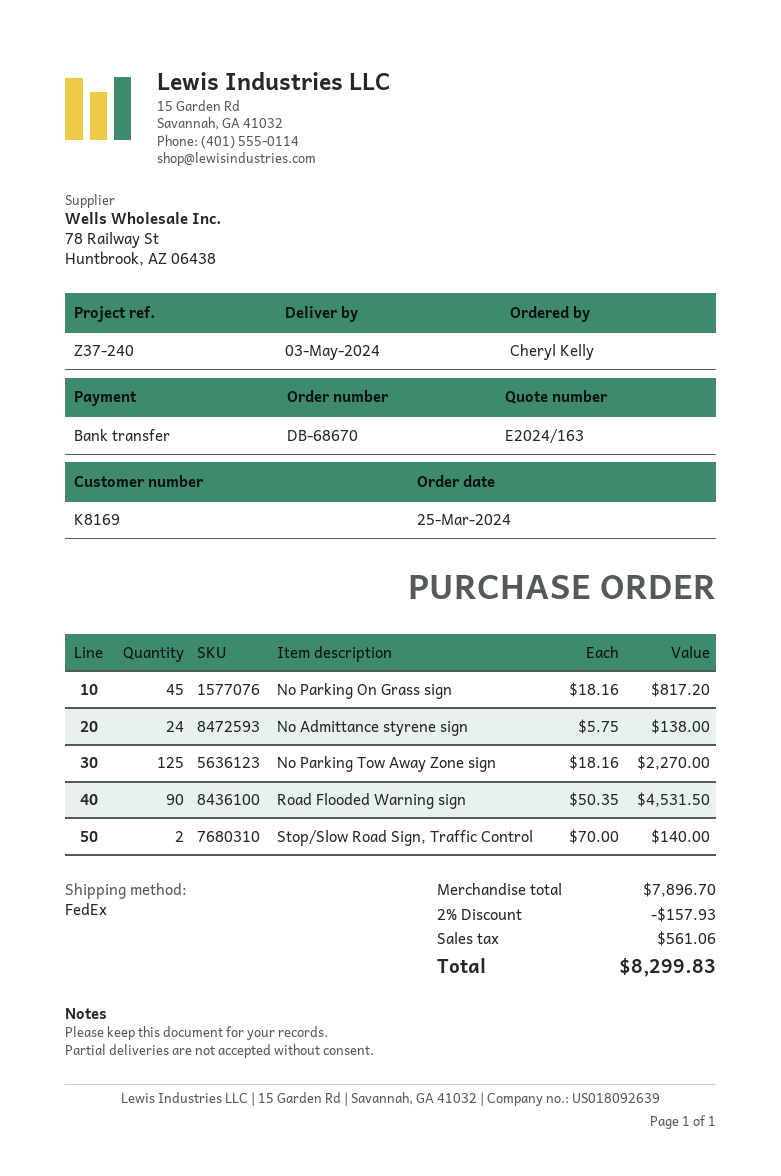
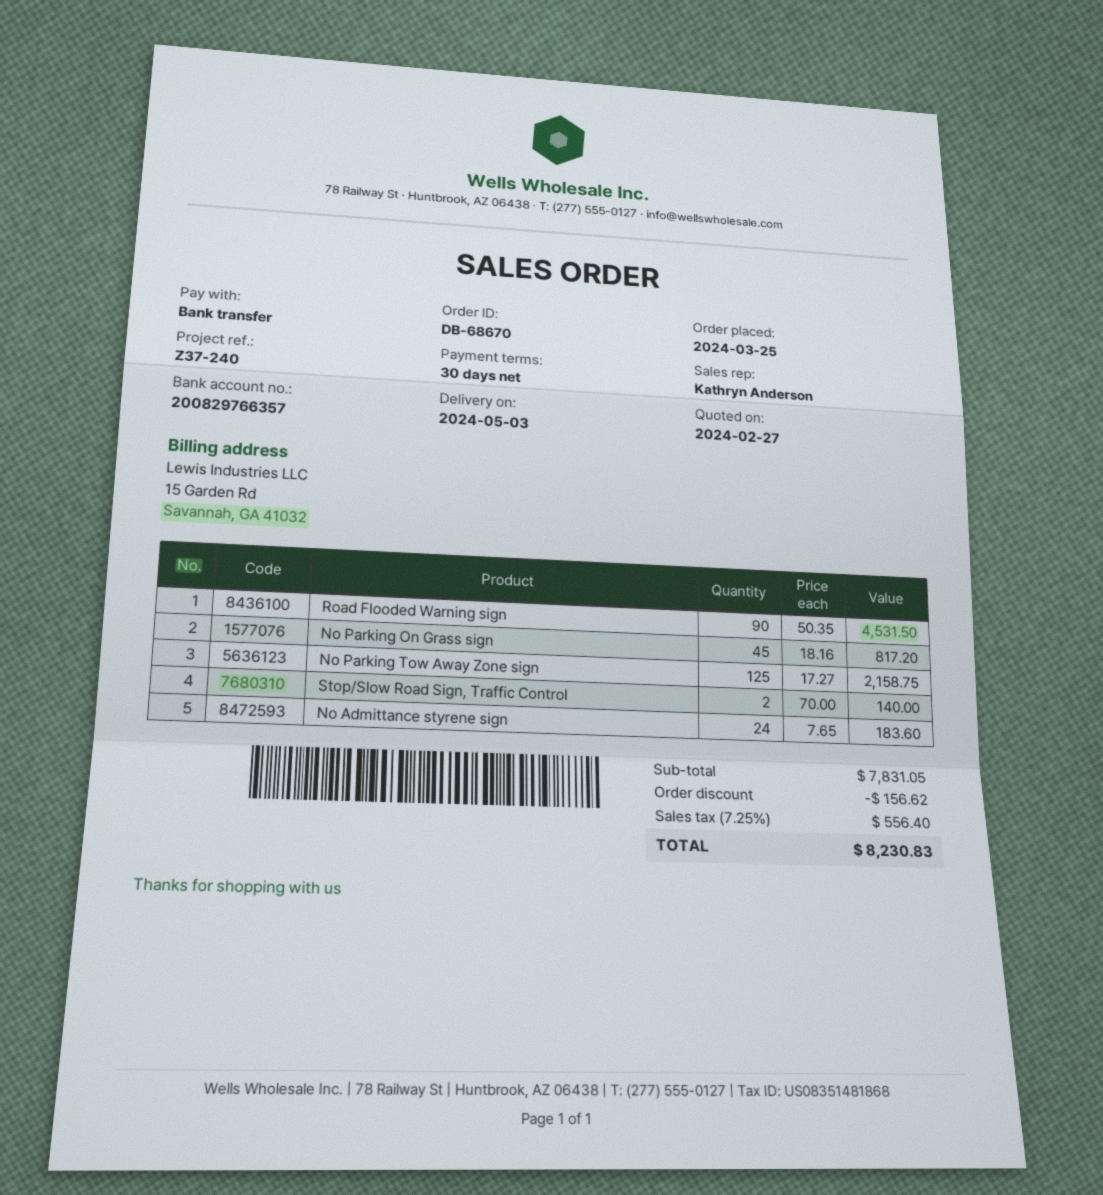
No Admittance styrene sign: 24 x 5.75 = 138.00 -> 24 x 7.65 = 183.60
No Parking Tow Away Zone sign: 125 x 18.16 = 2270.00 -> 125 x 17.27 = 2158.75
subtotal: 7896.70 -> 7831.05
discount: 157.93 -> 156.62
tax: 561.06 -> 556.40
total: 8299.83 -> 8230.83

